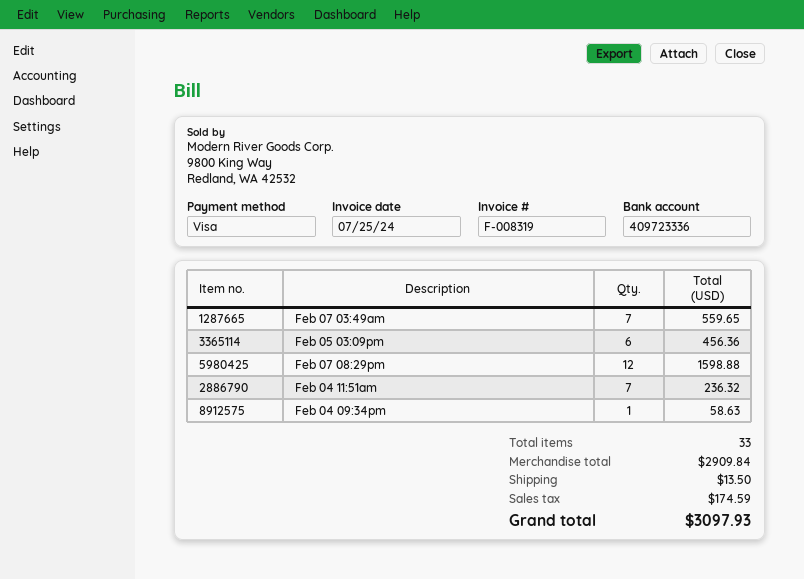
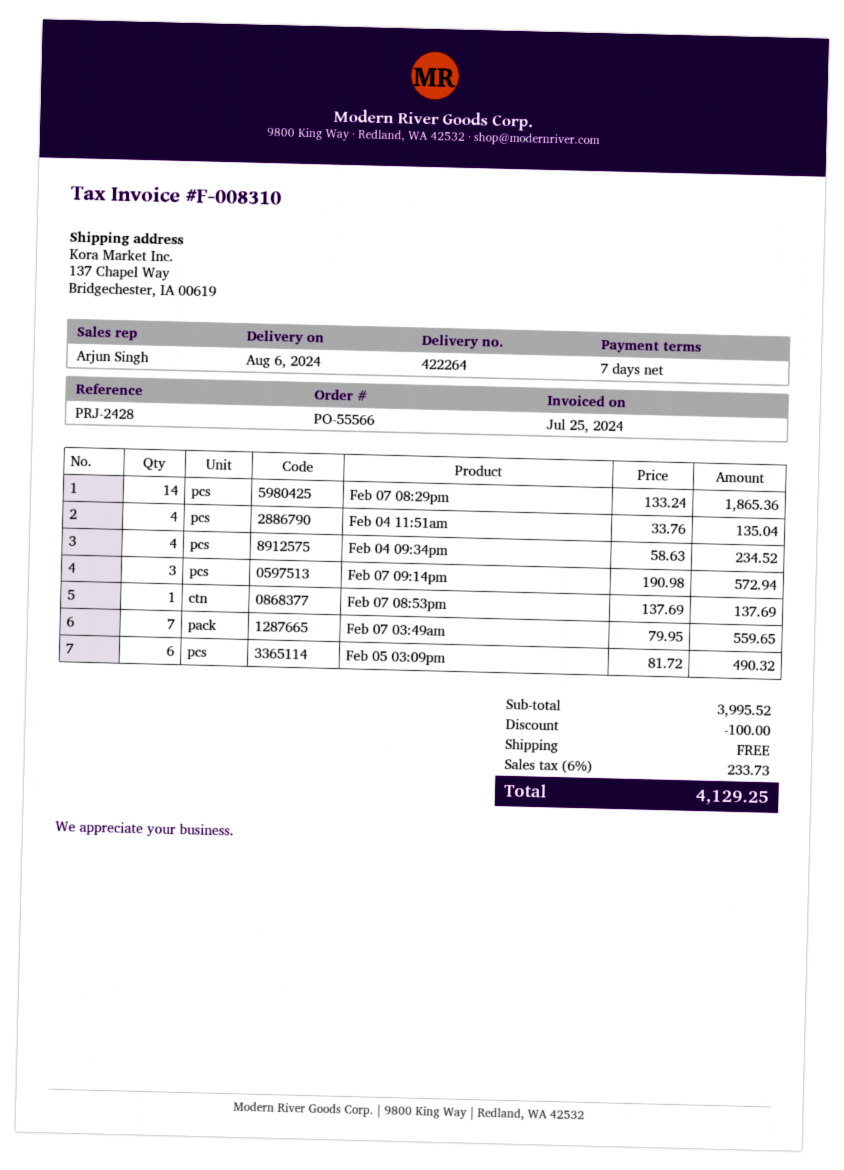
invoice number: F-008319 -> F-008310
Feb 05 03:09pm: 6 for 456.36 -> 6 for 490.32
Feb 07 08:29pm: 12 for 1598.88 -> 14 for 1865.36
Feb 04 11:51am: 7 for 236.32 -> 4 for 135.04
Feb 04 09:34pm: 1 for 58.63 -> 4 for 234.52
Feb 07 09:14pm: none -> 3 for 572.94
Feb 07 08:53pm: none -> 1 for 137.69
subtotal: 2909.84 -> 3995.52
discount: none -> 100.00
shipping: 13.50 -> 0.00
tax: 174.59 -> 233.73
total: 3097.93 -> 4129.25

